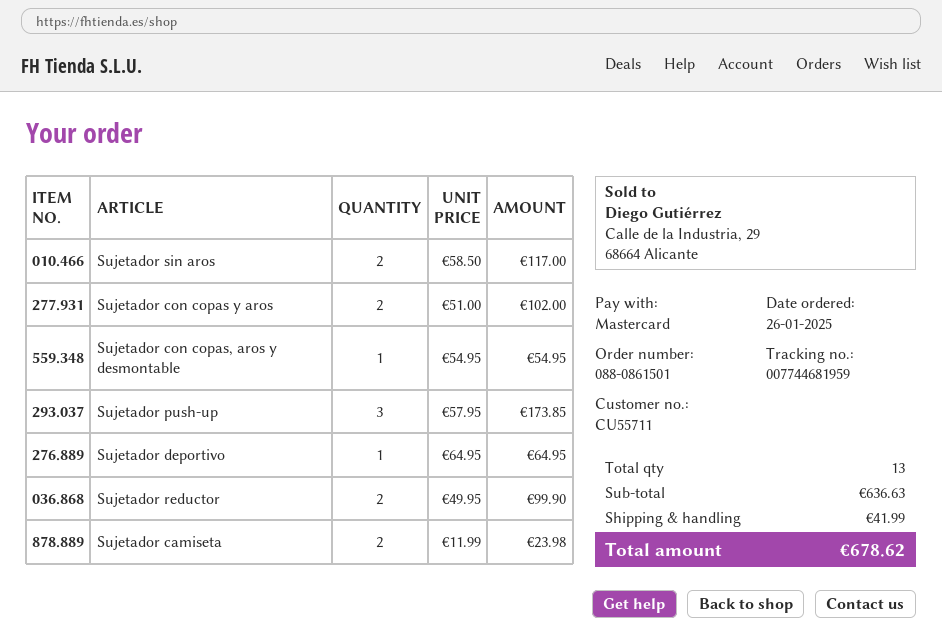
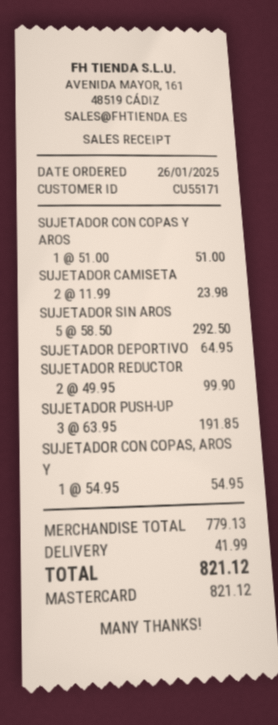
customer number: CU55711 -> CU55171
Sujetador sin aros: 2 x 58.50 = 117.00 -> 5 x 58.50 = 292.50
Sujetador con copas y aros: 2 x 51.00 = 102.00 -> 1 x 51.00 = 51.00
Sujetador push-up: 3 x 57.95 = 173.85 -> 3 x 63.95 = 191.85
subtotal: 636.63 -> 779.13
total: 678.62 -> 821.12

